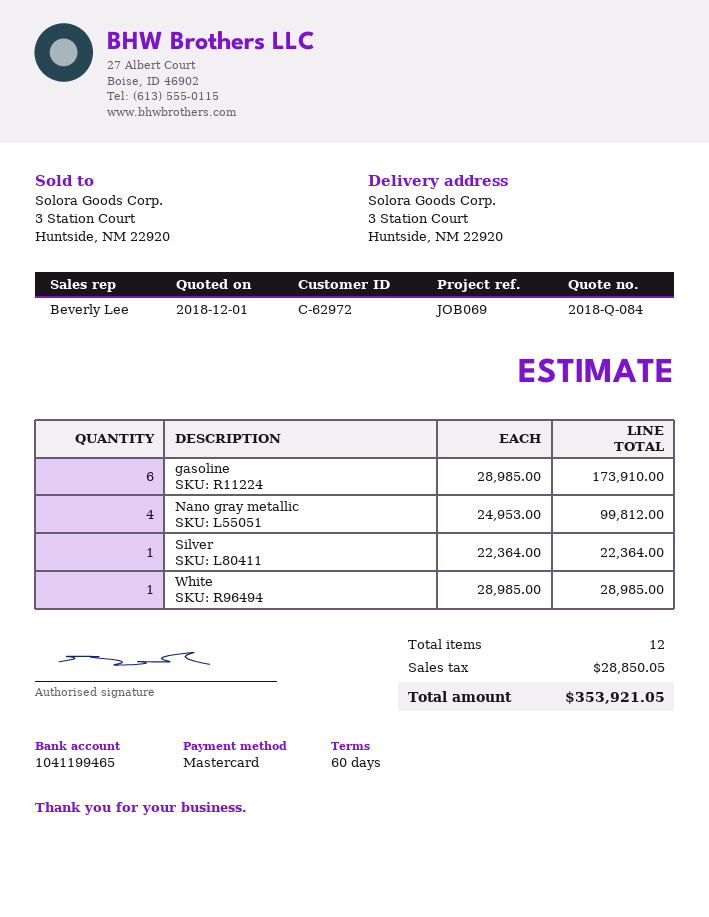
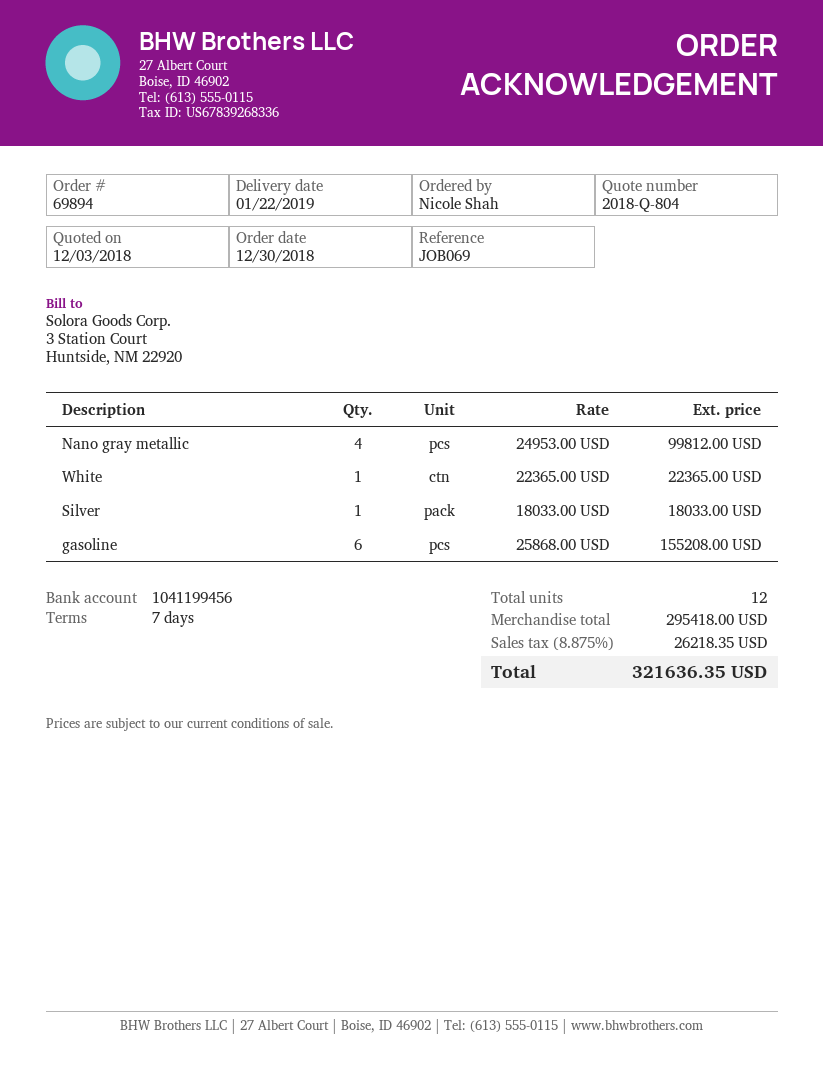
quote number: 2018-Q-084 -> 2018-Q-804
quote date: 2018-12-01 -> 2018-12-03
payment terms: 60 days -> 7 days
bank account: 1041199465 -> 1041199456
gasoline: 6 x 28985.00 = 173910.00 -> 6 x 25868.00 = 155208.00
Silver: 1 x 22364.00 = 22364.00 -> 1 x 18033.00 = 18033.00
White: 1 x 28985.00 = 28985.00 -> 1 x 22365.00 = 22365.00
tax: 28850.05 -> 26218.35
total: 353921.05 -> 321636.35

